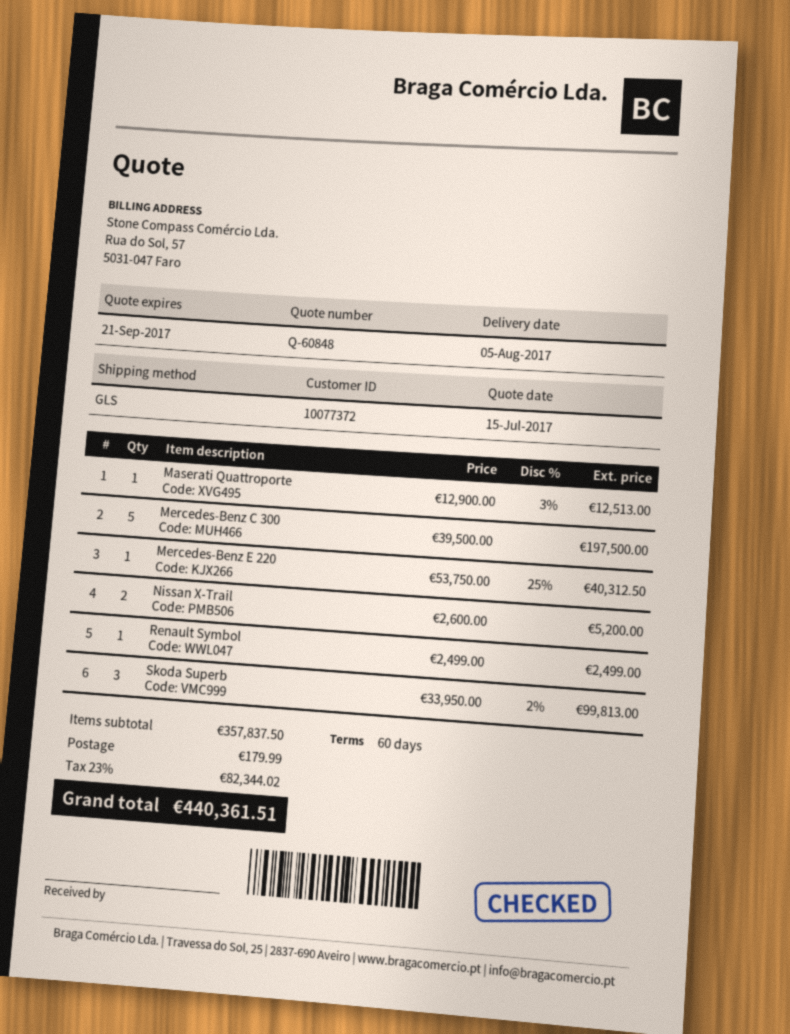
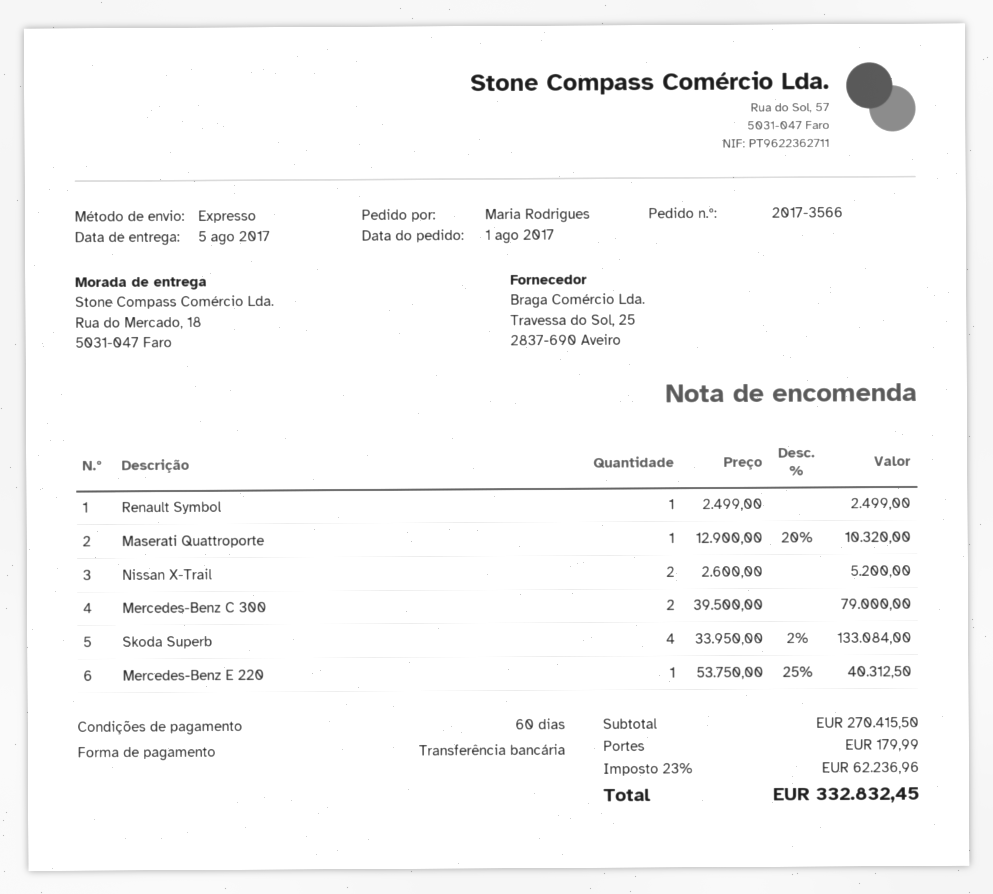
shipping method: GLS -> express
Maserati Quattroporte: 1 x 12900.00 - 3% = 12513.00 -> 1 x 12900.00 - 20% = 10320.00
Mercedes-Benz C 300: 5 x 39500.00 = 197500.00 -> 2 x 39500.00 = 79000.00
Skoda Superb: 3 x 33950.00 - 2% = 99813.00 -> 4 x 33950.00 - 2% = 133084.00
subtotal: 357837.50 -> 270415.50
tax: 23% = 82344.02 -> 23% = 62236.96
total: 440361.51 -> 332832.45

